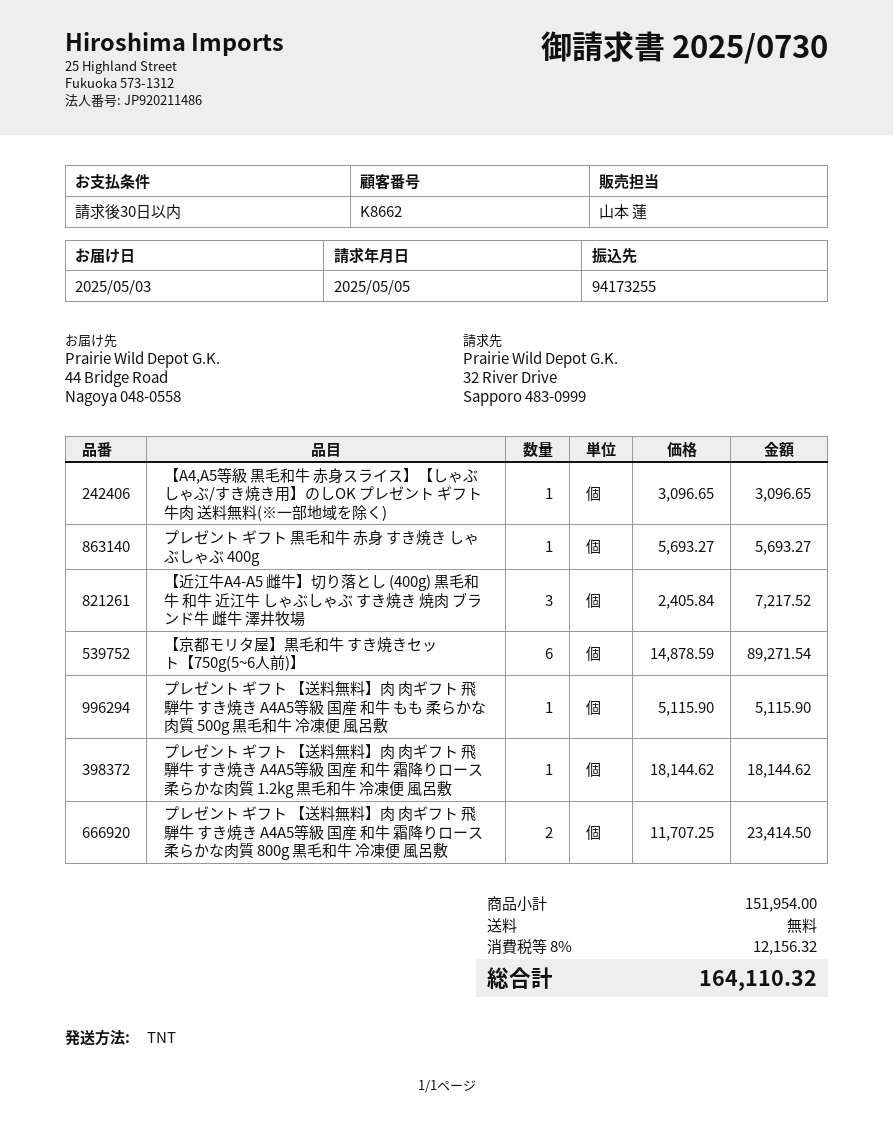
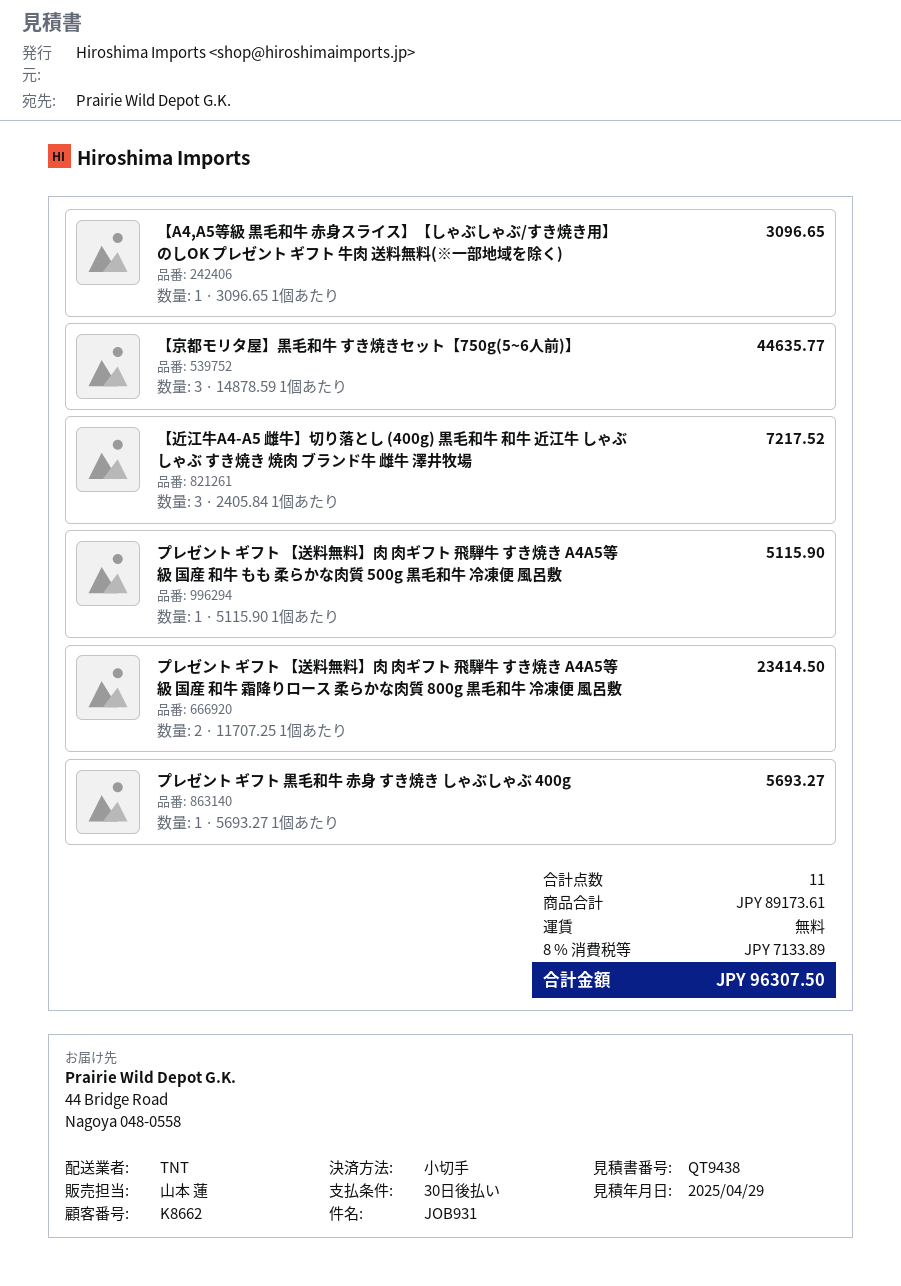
【京都モリタ屋】黒毛和牛 すき焼きセット【750g(5~6人前)】: 6 x 14878.59 = 89271.54 -> 3 x 14878.59 = 44635.77
プレゼント ギフト 【送料無料】肉 肉ギフト 飛騨牛 すき焼き A4A5等級 国産 和牛 霜降りロース 柔らかな肉質 1.2kg 黒毛和牛 冷凍便 風呂敷: 1 x 18144.62 = 18144.62 -> none
subtotal: 151954.00 -> 89173.61
tax: 8% = 12156.32 -> 8% = 7133.89
total: 164110.32 -> 96307.50

